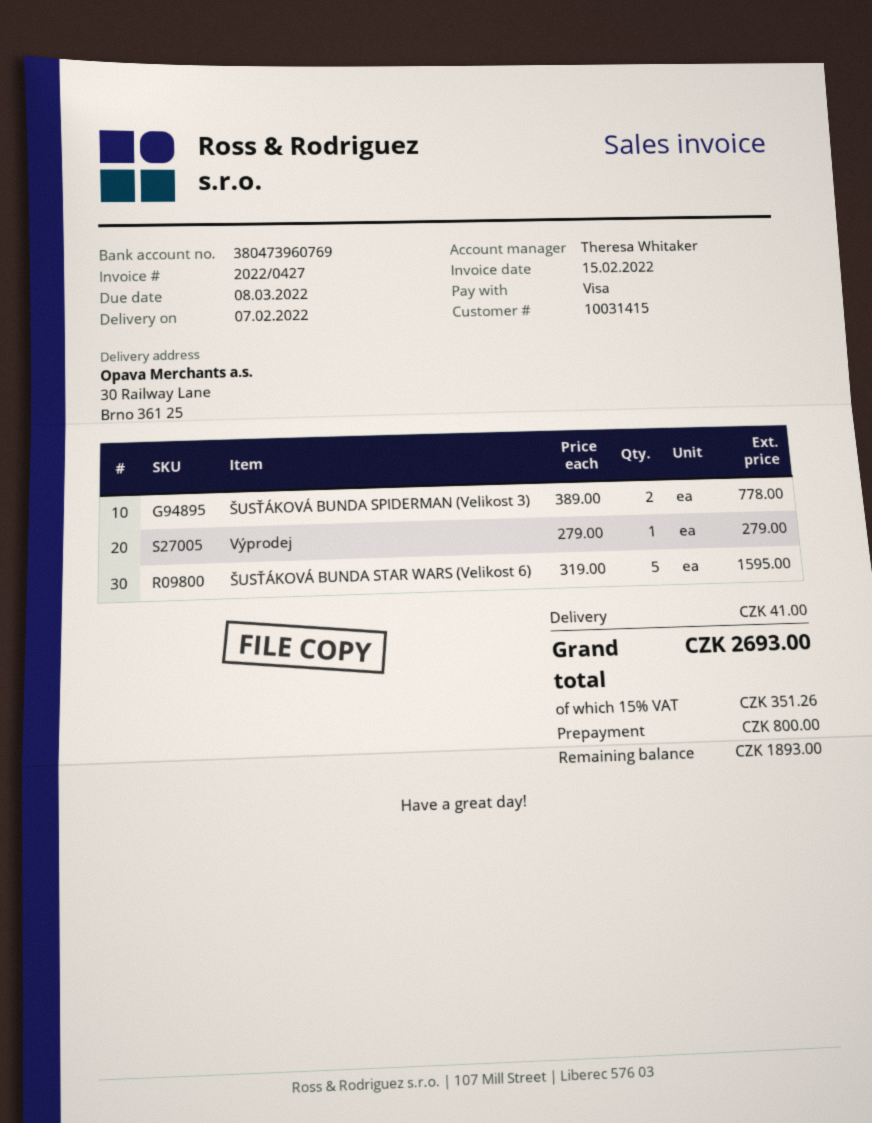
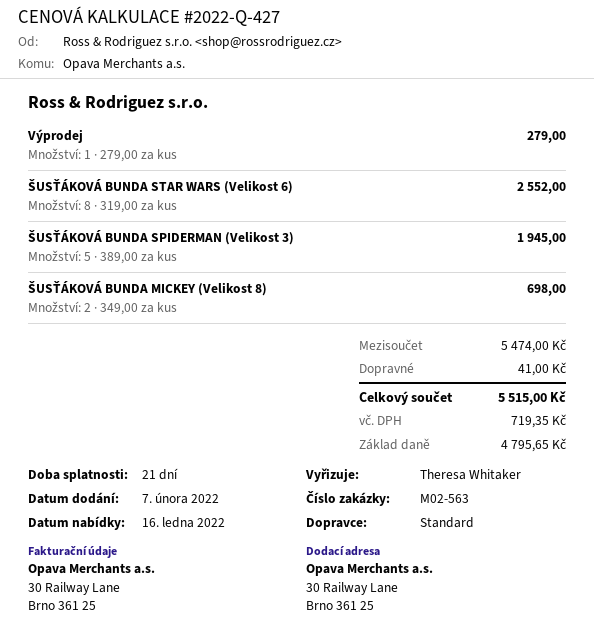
ŠUSŤÁKOVÁ BUNDA SPIDERMAN (Velikost 3): 2 x 389.00 = 778.00 -> 5 x 389.00 = 1945.00
ŠUSŤÁKOVÁ BUNDA STAR WARS (Velikost 6): 5 x 319.00 = 1595.00 -> 8 x 319.00 = 2552.00
ŠUSŤÁKOVÁ BUNDA MICKEY (Velikost 8): none -> 2 x 349.00 = 698.00
tax: 351.26 -> 719.35
total: 2693.00 -> 5515.00

